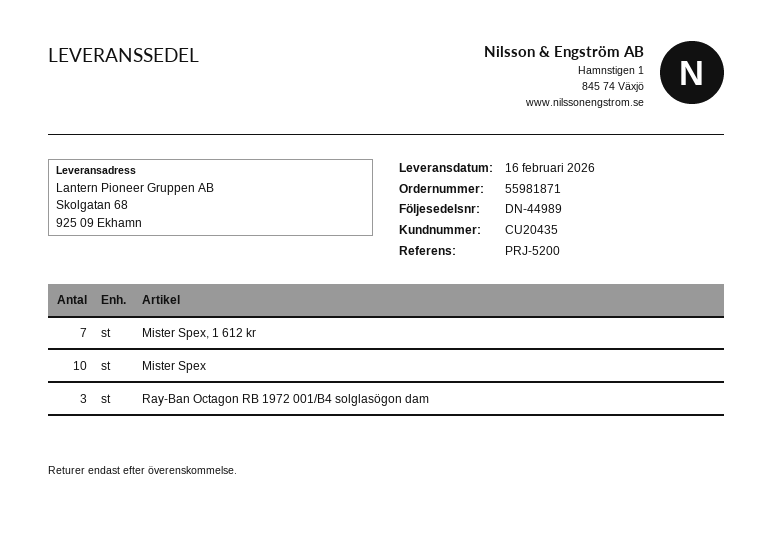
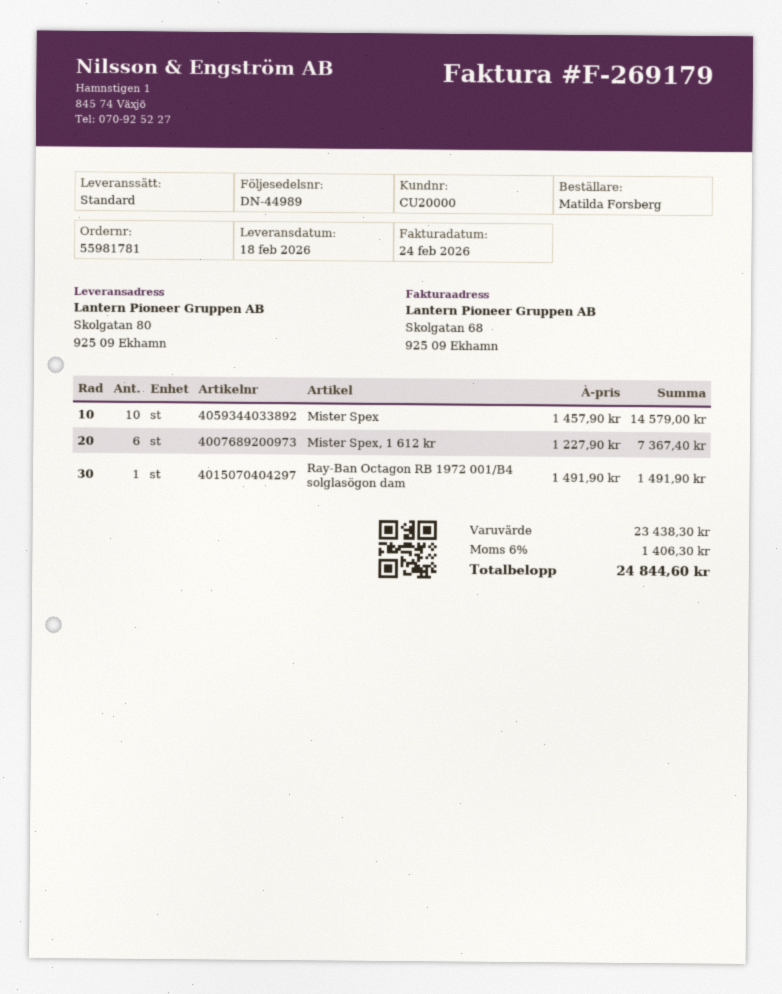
order number: 55981871 -> 55981781
delivery date: 2026-02-16 -> 2026-02-18
customer number: CU20435 -> CU20000
ship to: Skolgatan 68, 925 09 Ekhamn -> Skolgatan 80, 925 09 Ekhamn
Mister Spex, 1 612 kr: 7 -> 6
Ray-Ban Octagon RB 1972 001/B4 solglasögon dam: 3 -> 1

